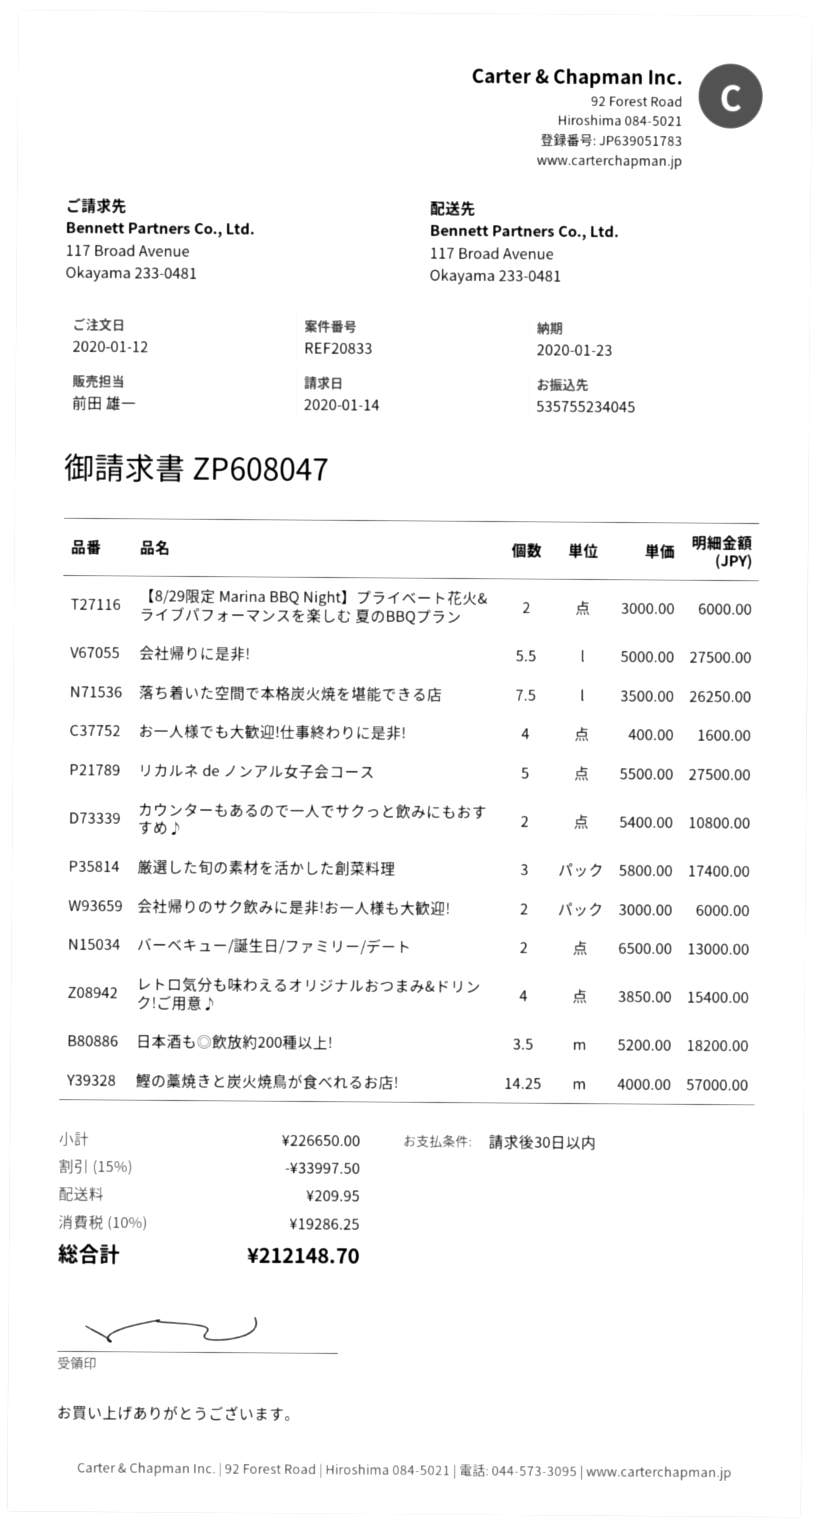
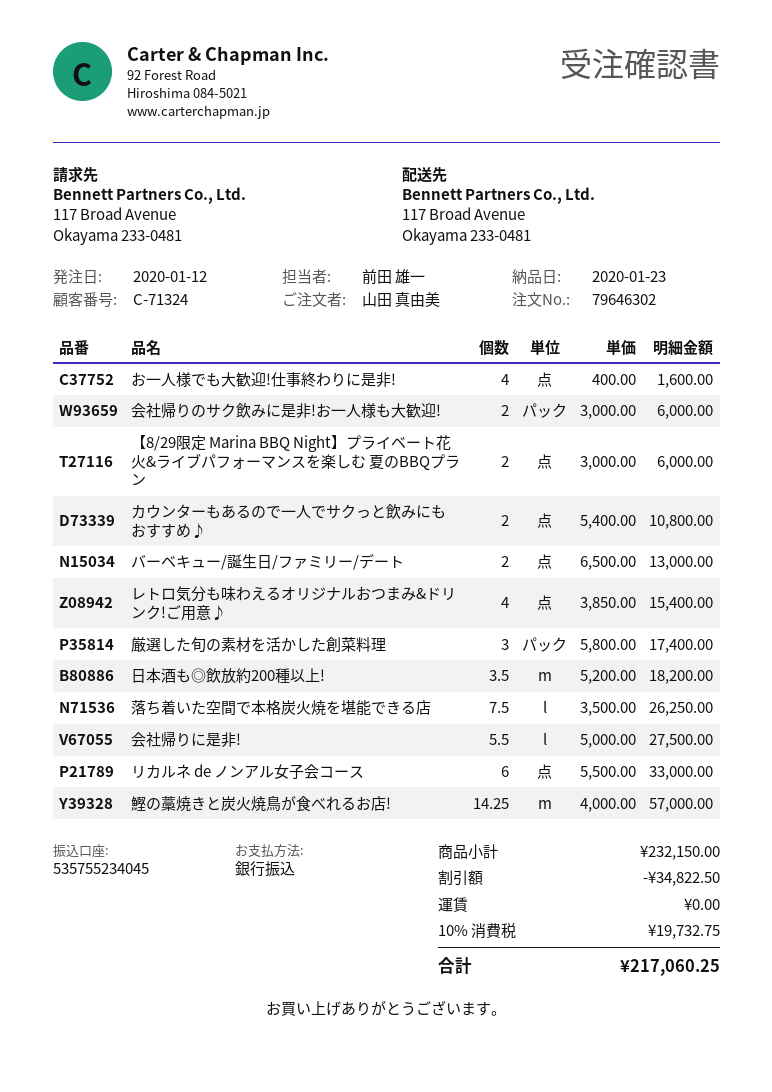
リカルネ de ノンアル女子会コース: 5 x 5500.00 = 27500.00 -> 6 x 5500.00 = 33000.00
subtotal: 226650.00 -> 232150.00
discount: 33997.50 -> 34822.50
shipping: 209.95 -> 0.00
tax: 10% = 19286.25 -> 10% = 19732.75
total: 212148.70 -> 217060.25

